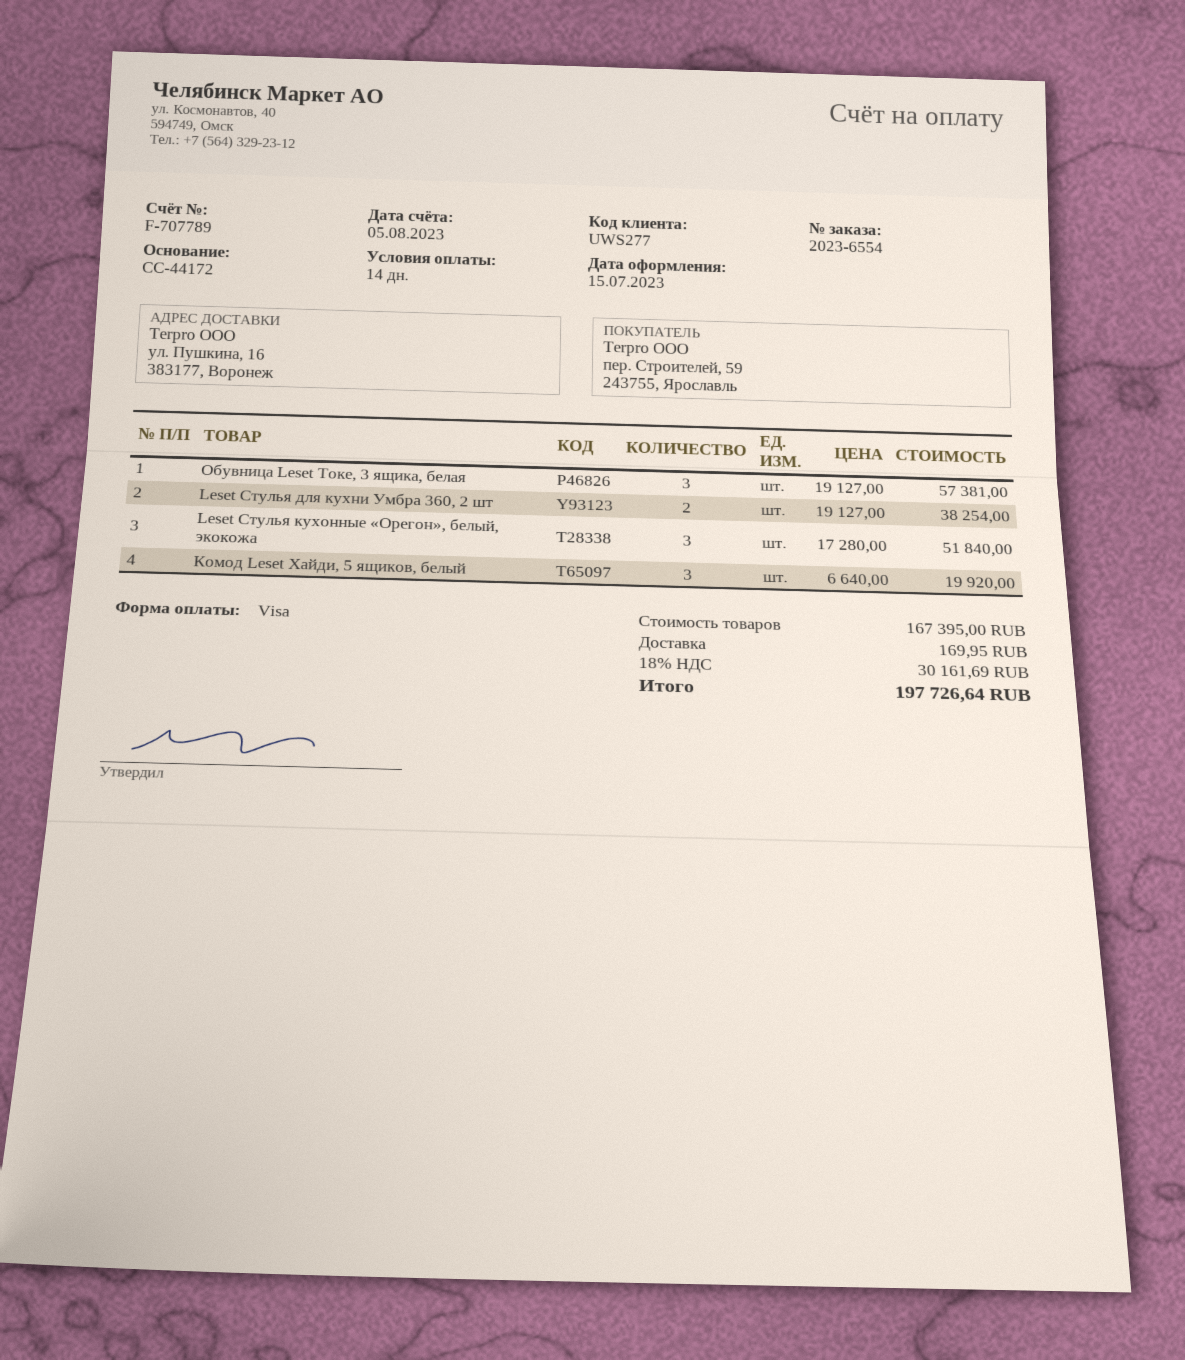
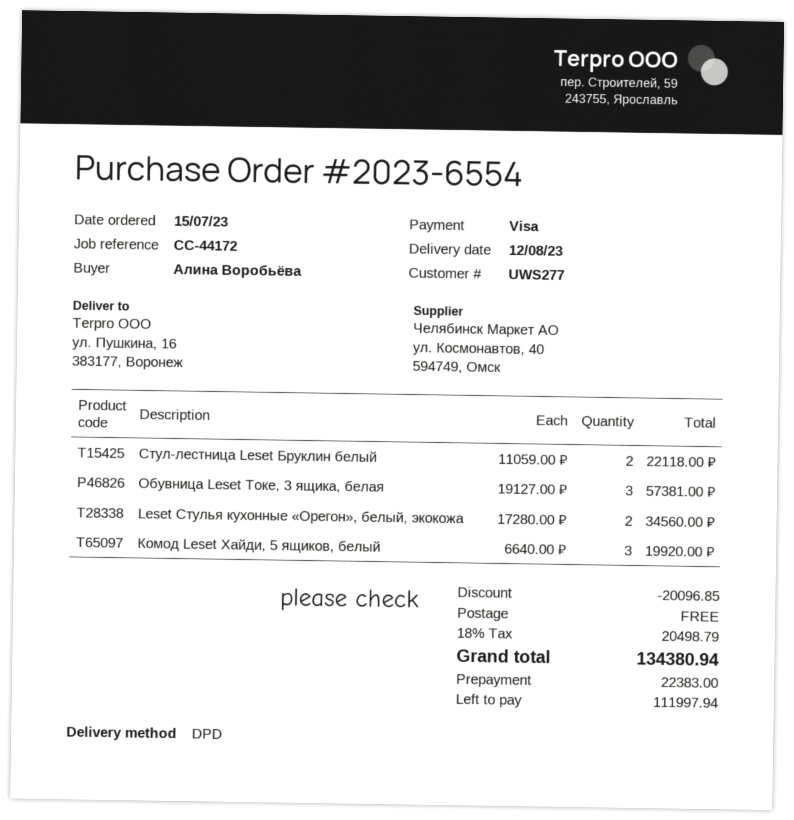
Leset Стулья для кухни Умбра 360, 2 шт: 2 x 19127.00 = 38254.00 -> none
Leset Стулья кухонные «Орегон», белый, экокожа: 3 x 17280.00 = 51840.00 -> 2 x 17280.00 = 34560.00
Стул-лестница Leset Бруклин белый: none -> 2 x 11059.00 = 22118.00
discount: none -> 20096.85
shipping: 169.95 -> 0.00
tax: 18% = 30161.69 -> 18% = 20498.79
total: 197726.64 -> 134380.94

